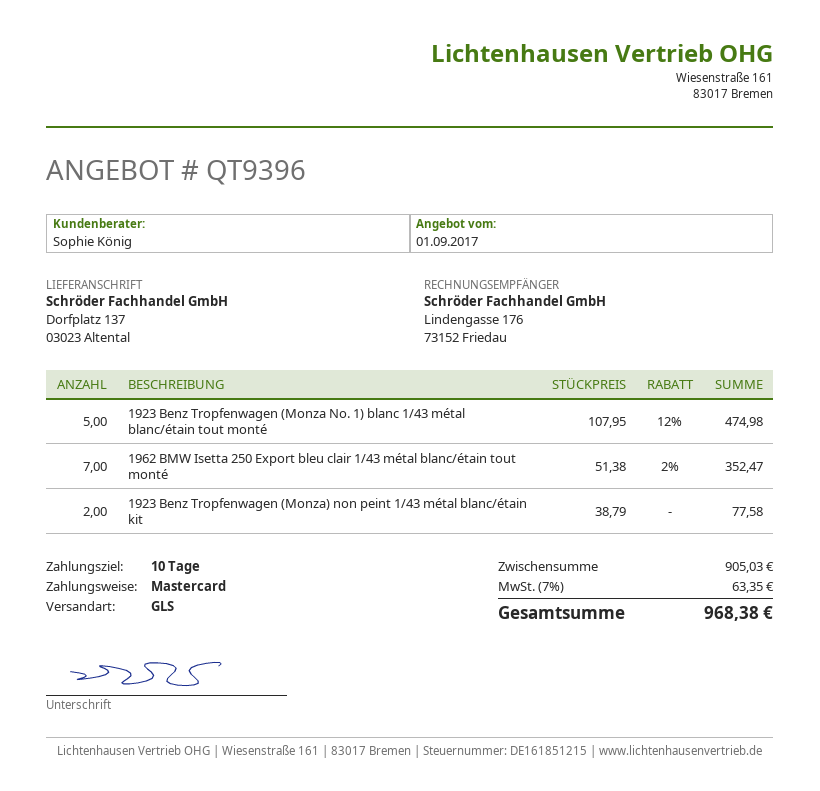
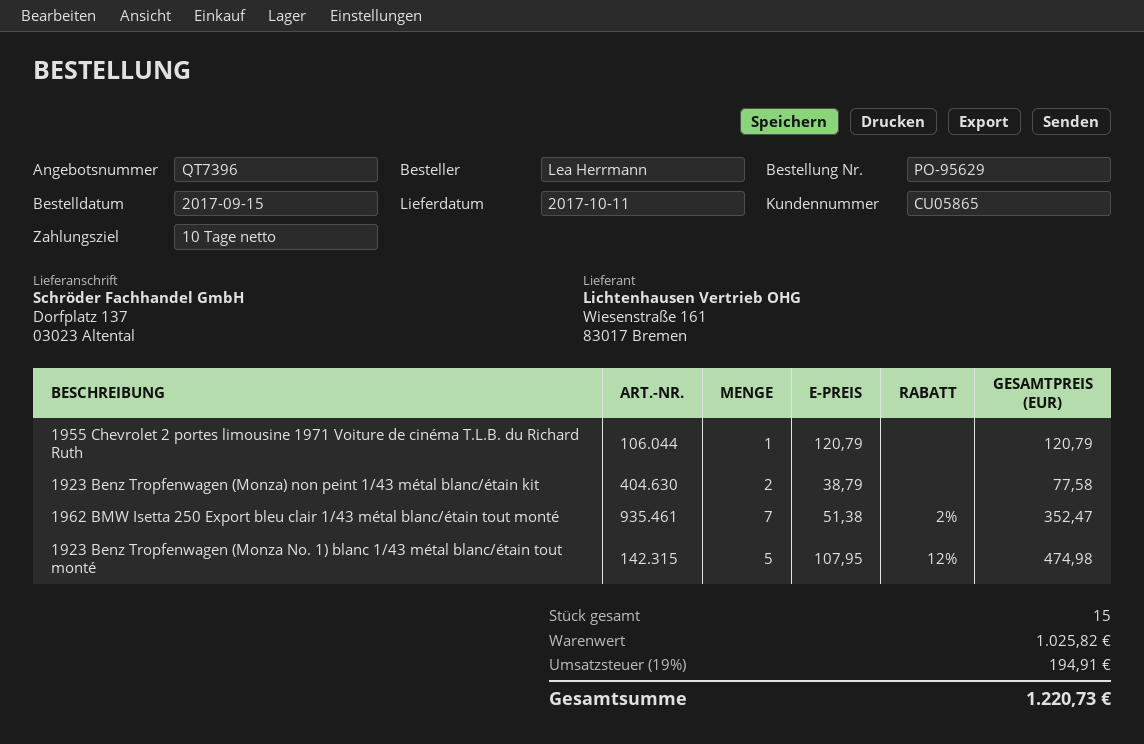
quote number: QT9396 -> QT7396
1955 Chevrolet 2 portes limousine 1971 Voiture de cinéma T.L.B. du Richard Ruth: none -> 1 x 120.79 = 120.79
subtotal: 905.03 -> 1025.82
tax: 7% = 63.35 -> 19% = 194.91
total: 968.38 -> 1220.73

